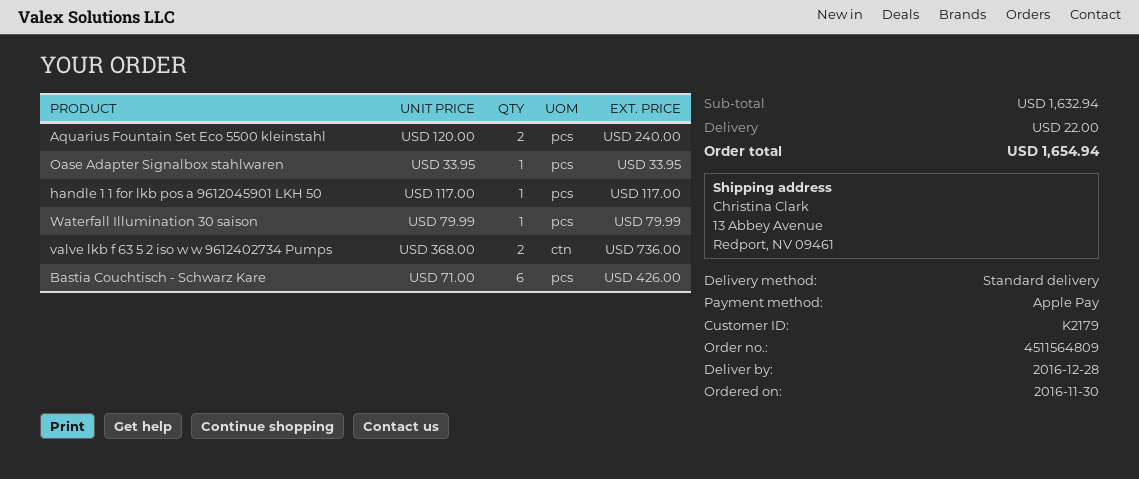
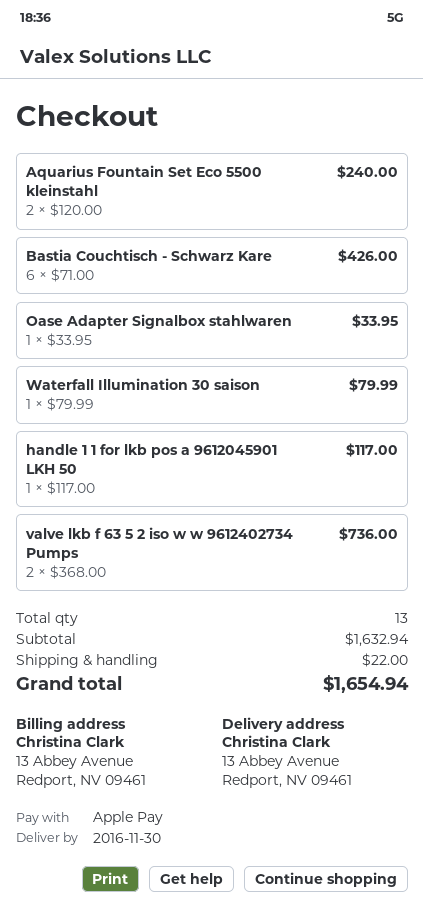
delivery date: 2016-12-28 -> 2016-11-30

